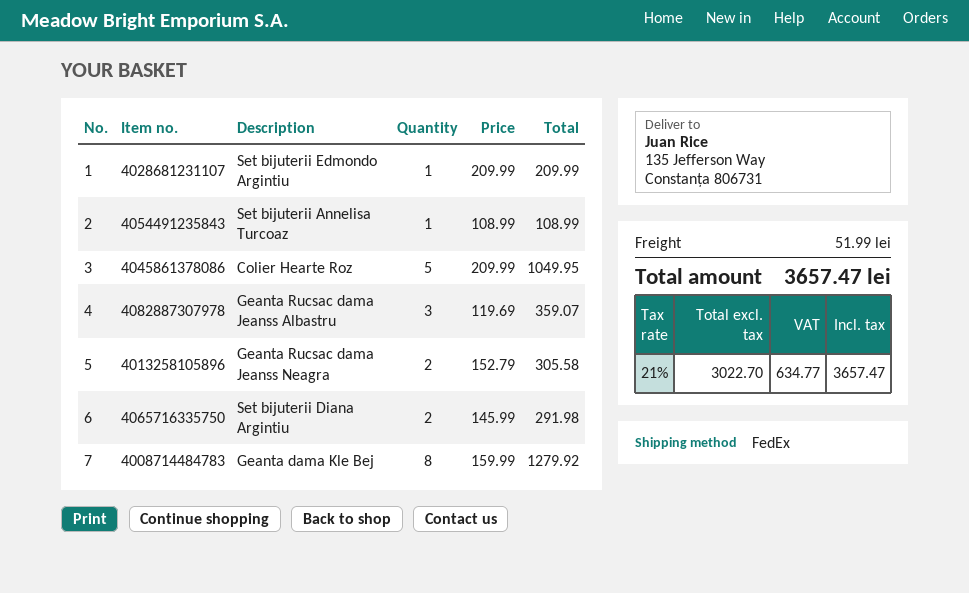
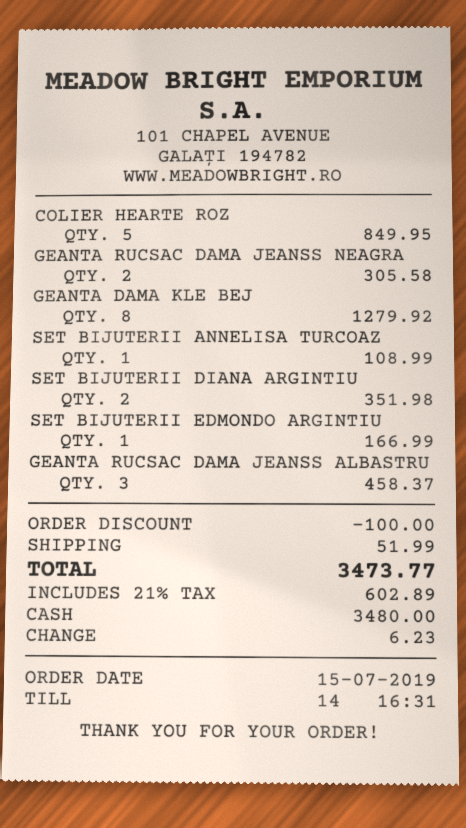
Set bijuterii Edmondo Argintiu: 1 for 209.99 -> 1 for 166.99
Colier Hearte Roz: 5 for 1049.95 -> 5 for 849.95
Geanta Rucsac dama Jeanss Albastru: 3 for 359.07 -> 3 for 458.37
Set bijuterii Diana Argintiu: 2 for 291.98 -> 2 for 351.98
discount: none -> 100.00
tax: 21% = 634.77 -> 21% = 602.89
total: 3657.47 -> 3473.77

